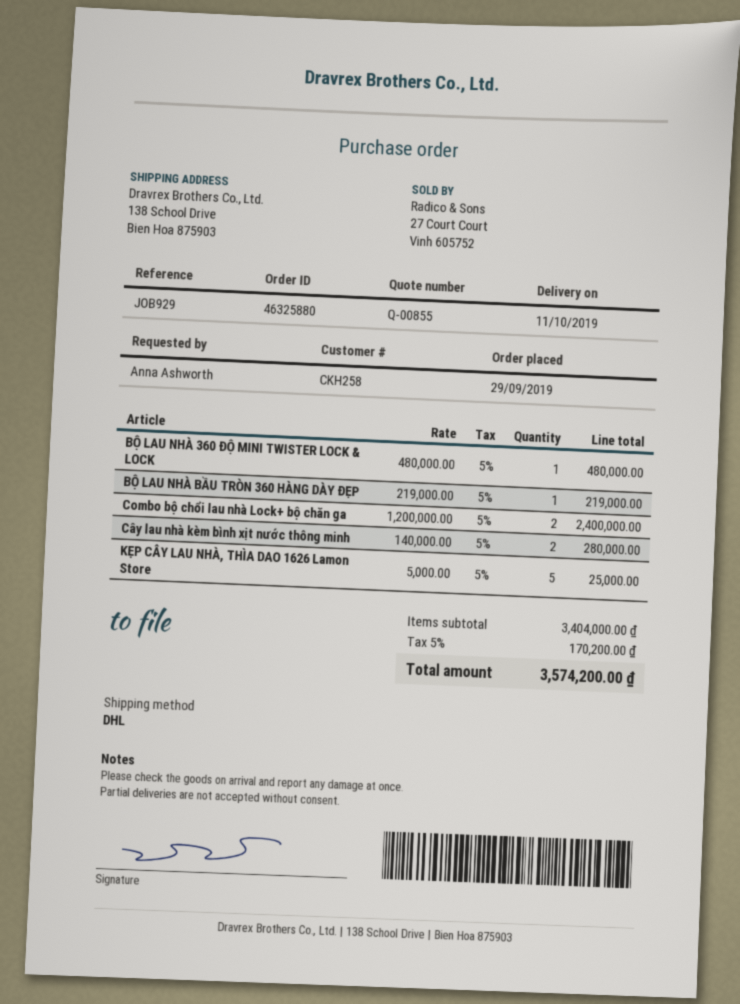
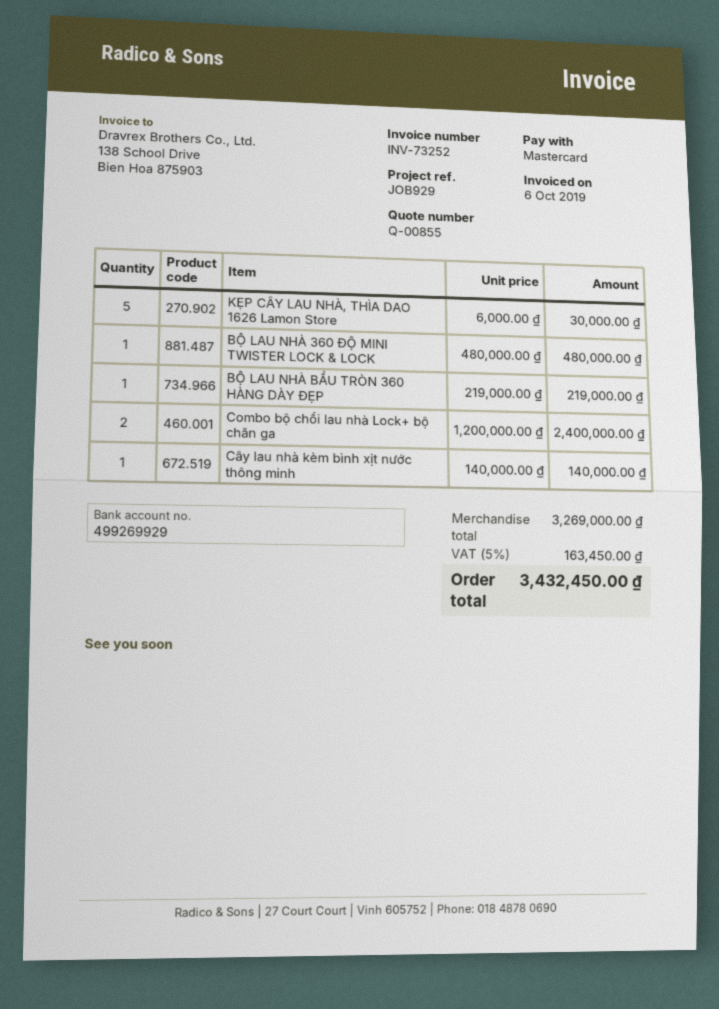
Cây lau nhà kèm bình xịt nước thông minh: 2 x 140000.00 = 280000.00 -> 1 x 140000.00 = 140000.00
KẸP CÂY LAU NHÀ, THÌA DAO 1626 Lamon Store: 5 x 5000.00 = 25000.00 -> 5 x 6000.00 = 30000.00
subtotal: 3404000.00 -> 3269000.00
tax: 5% = 170200.00 -> 5% = 163450.00
total: 3574200.00 -> 3432450.00

